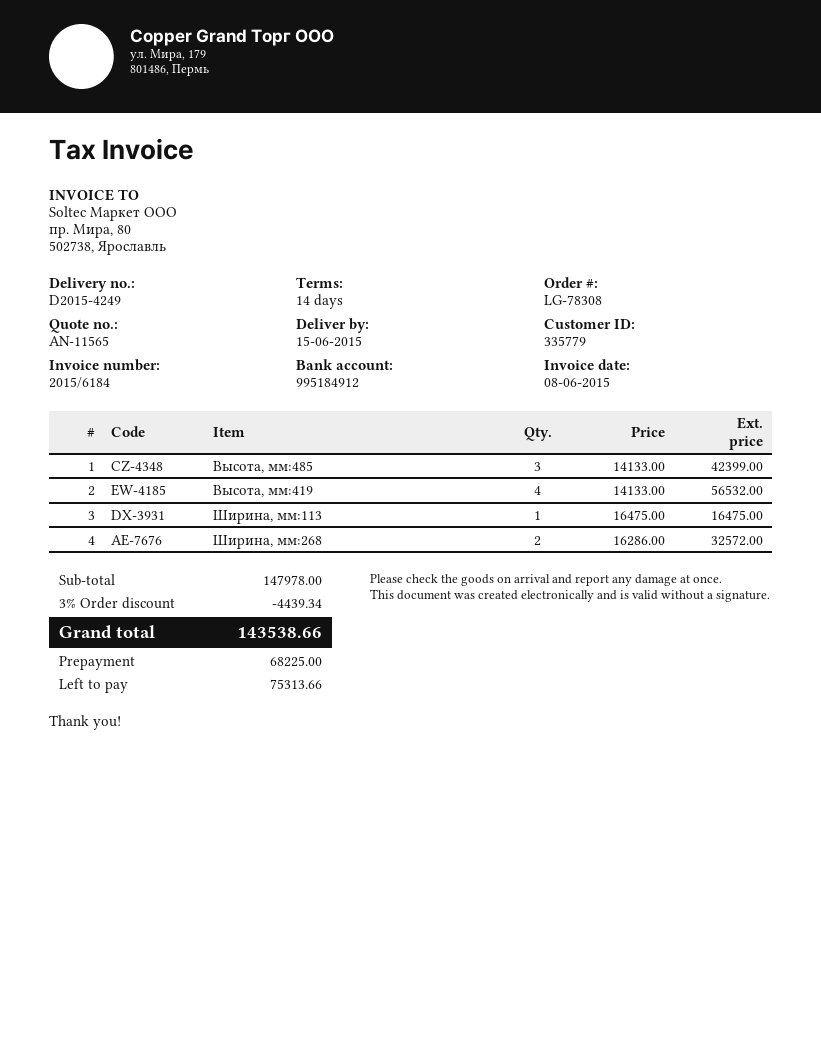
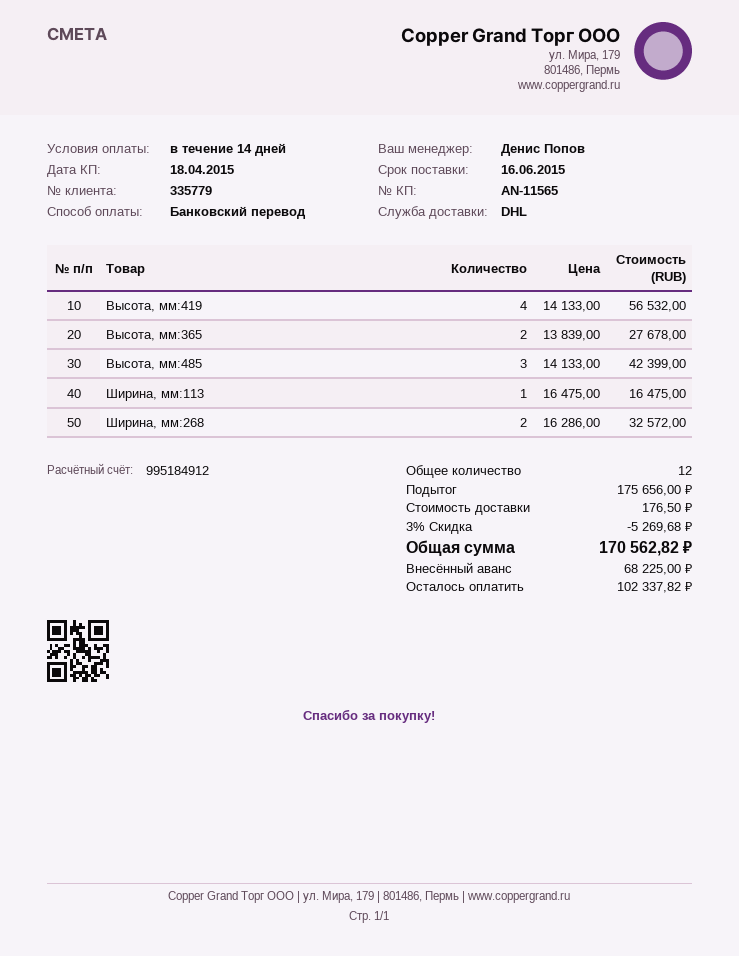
delivery date: 2015-06-15 -> 2015-06-16
Высота, мм:365: none -> 2 x 13839.00 = 27678.00
subtotal: 147978.00 -> 175656.00
discount: 3% = 4439.34 -> 3% = 5269.68
shipping: none -> 176.50
total: 143538.66 -> 170562.82
balance: 75313.66 -> 102337.82

